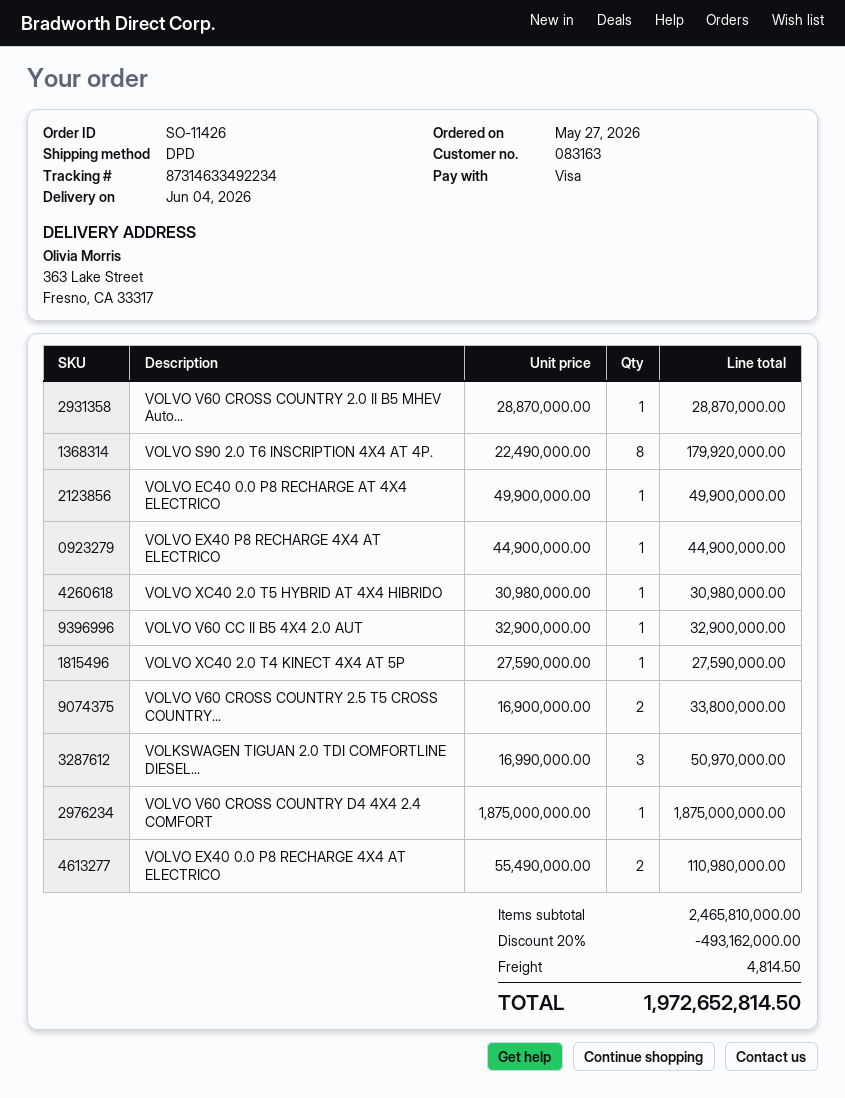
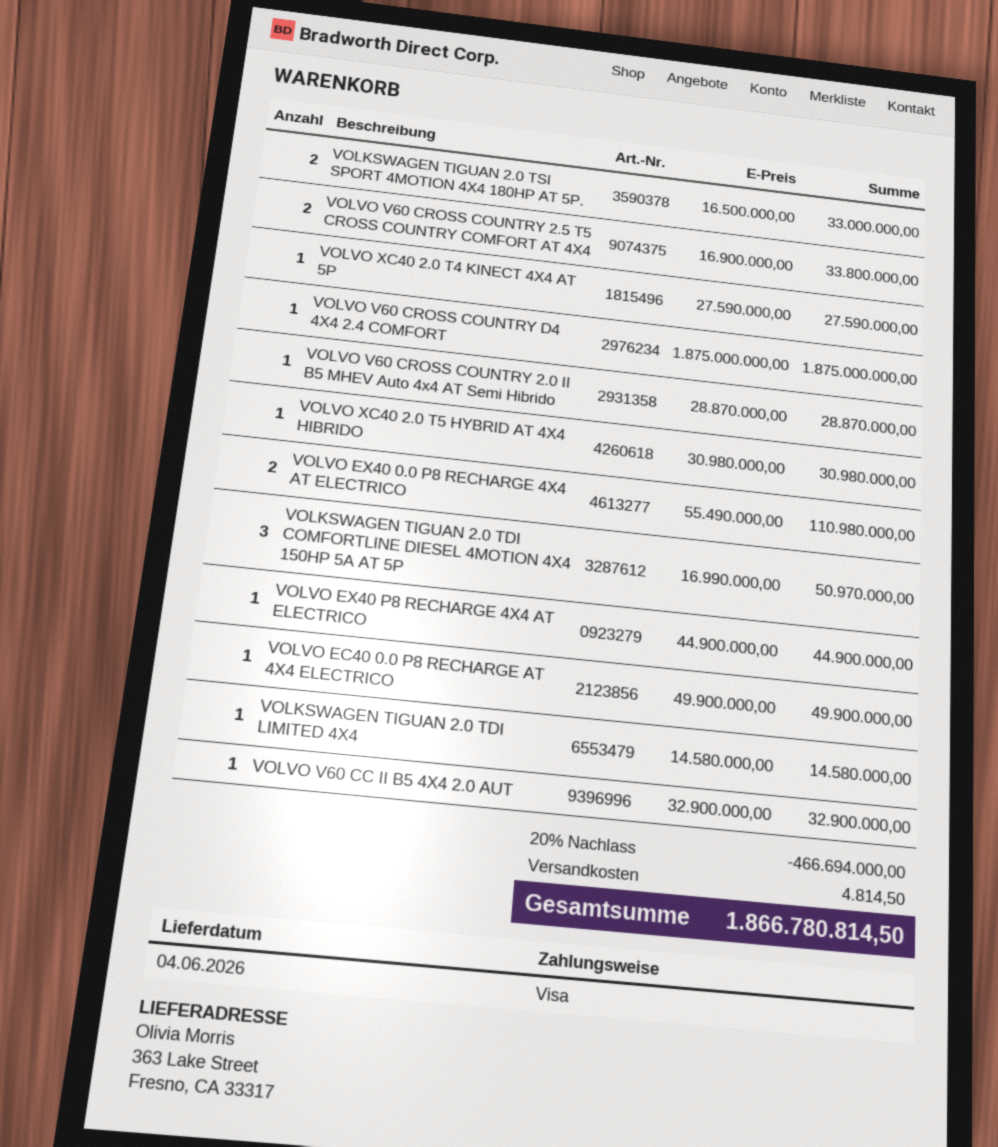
VOLVO S90 2.0 T6 INSCRIPTION 4X4 AT 4P.: 8 x 22490000.00 = 179920000.00 -> none
VOLKSWAGEN TIGUAN 2.0 TSI SPORT 4MOTION 4X4 180HP AT 5P.: none -> 2 x 16500000.00 = 33000000.00
VOLKSWAGEN TIGUAN 2.0 TDI LIMITED 4X4: none -> 1 x 14580000.00 = 14580000.00
discount: 20% = 493162000.00 -> 20% = 466694000.00
total: 1972652814.50 -> 1866780814.50

